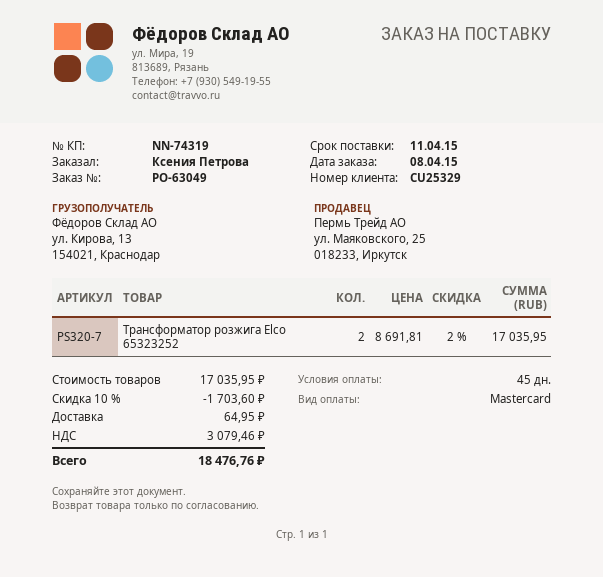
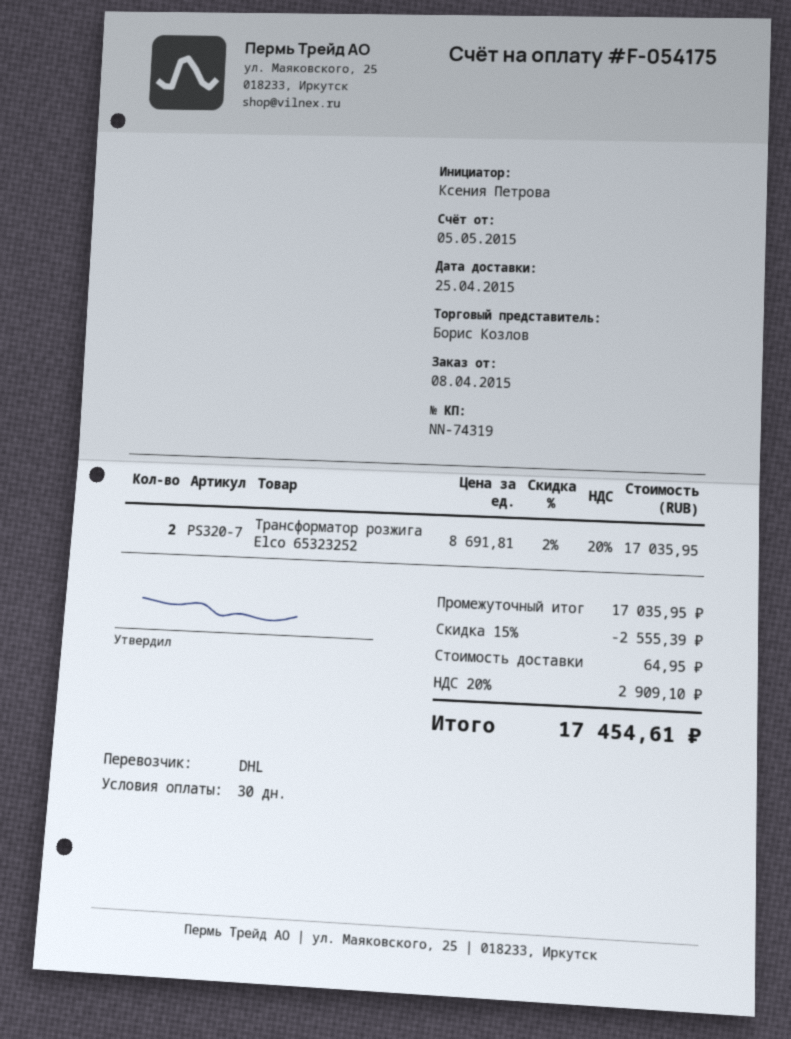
delivery date: 2015-04-11 -> 2015-04-25
payment terms: 45 days -> 30 days
discount: 10% = 1703.60 -> 15% = 2555.39
tax: 3079.46 -> 2909.10
total: 18476.76 -> 17454.61

